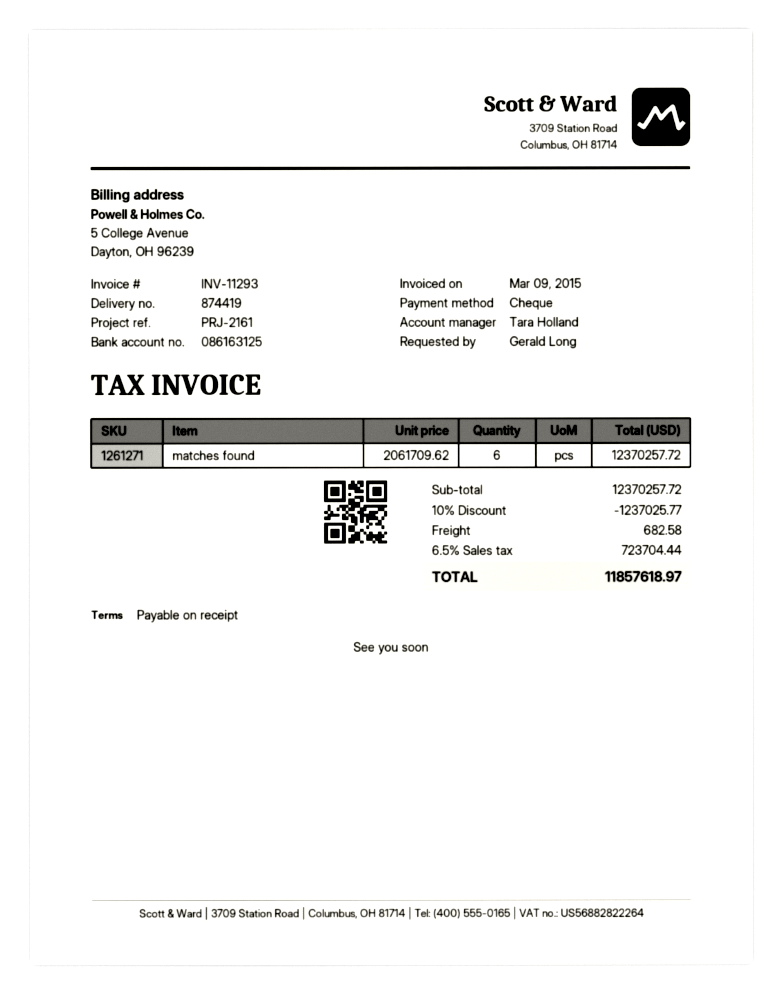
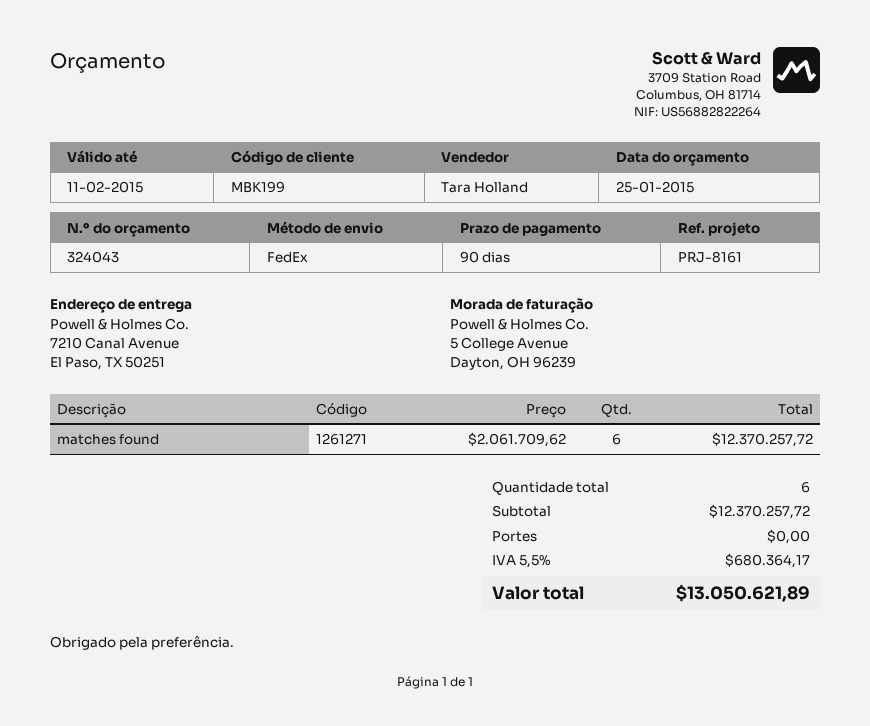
payment terms: on receipt -> 90 days
reference: PRJ-2161 -> PRJ-8161
discount: 10% = 1237025.77 -> none
shipping: 682.58 -> 0.00
tax: 6.5% = 723704.44 -> 5.5% = 680364.17
total: 11857618.97 -> 13050621.89

